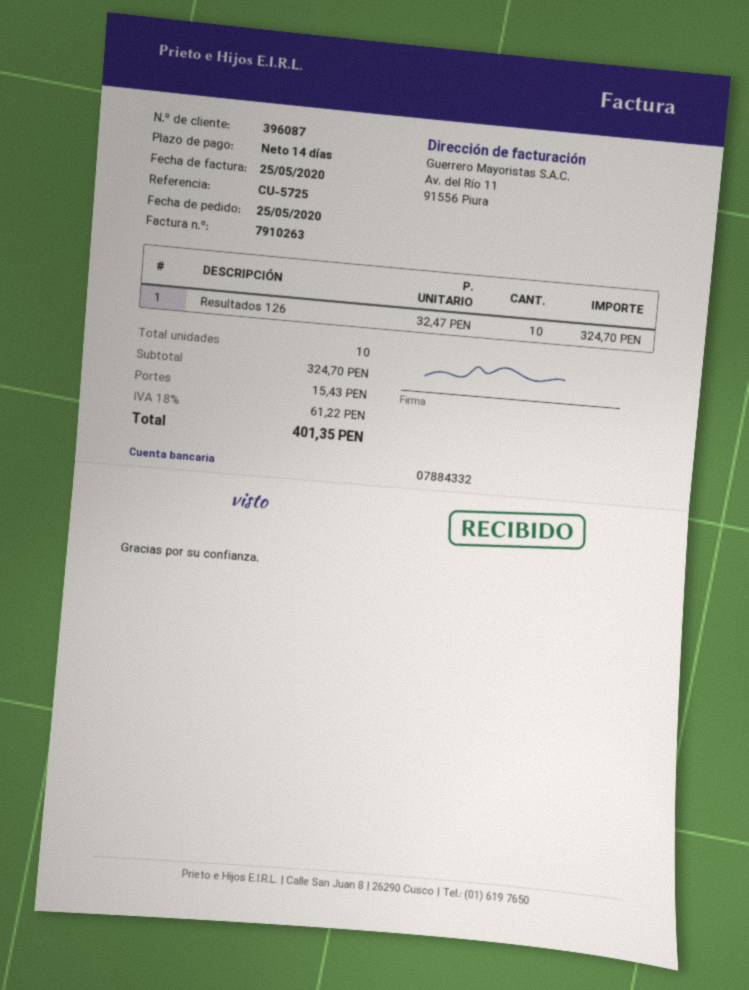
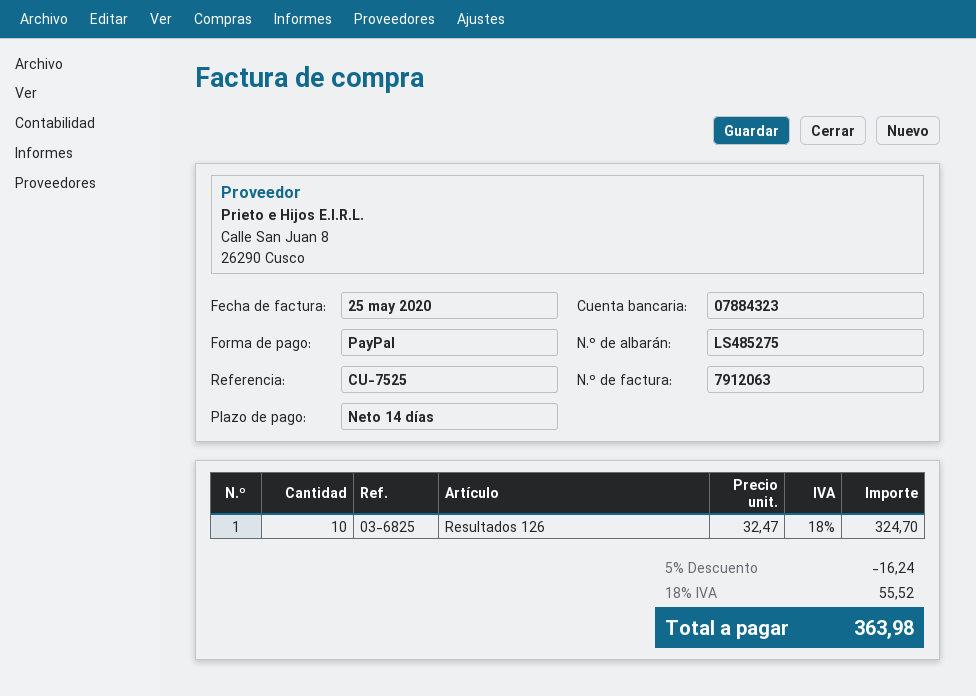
invoice number: 7910263 -> 7912063
reference: CU-5725 -> CU-7525
bank account: 07884332 -> 07884323
discount: none -> 5% = 16.24
shipping: 15.43 -> none
tax: 18% = 61.22 -> 18% = 55.52
total: 401.35 -> 363.98

